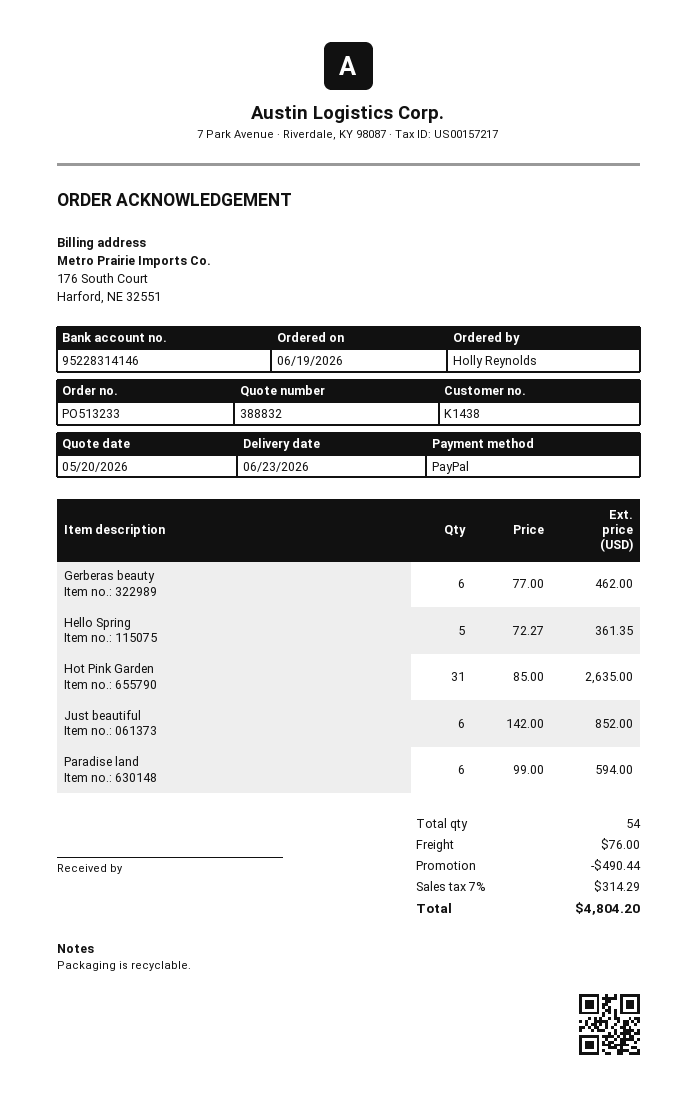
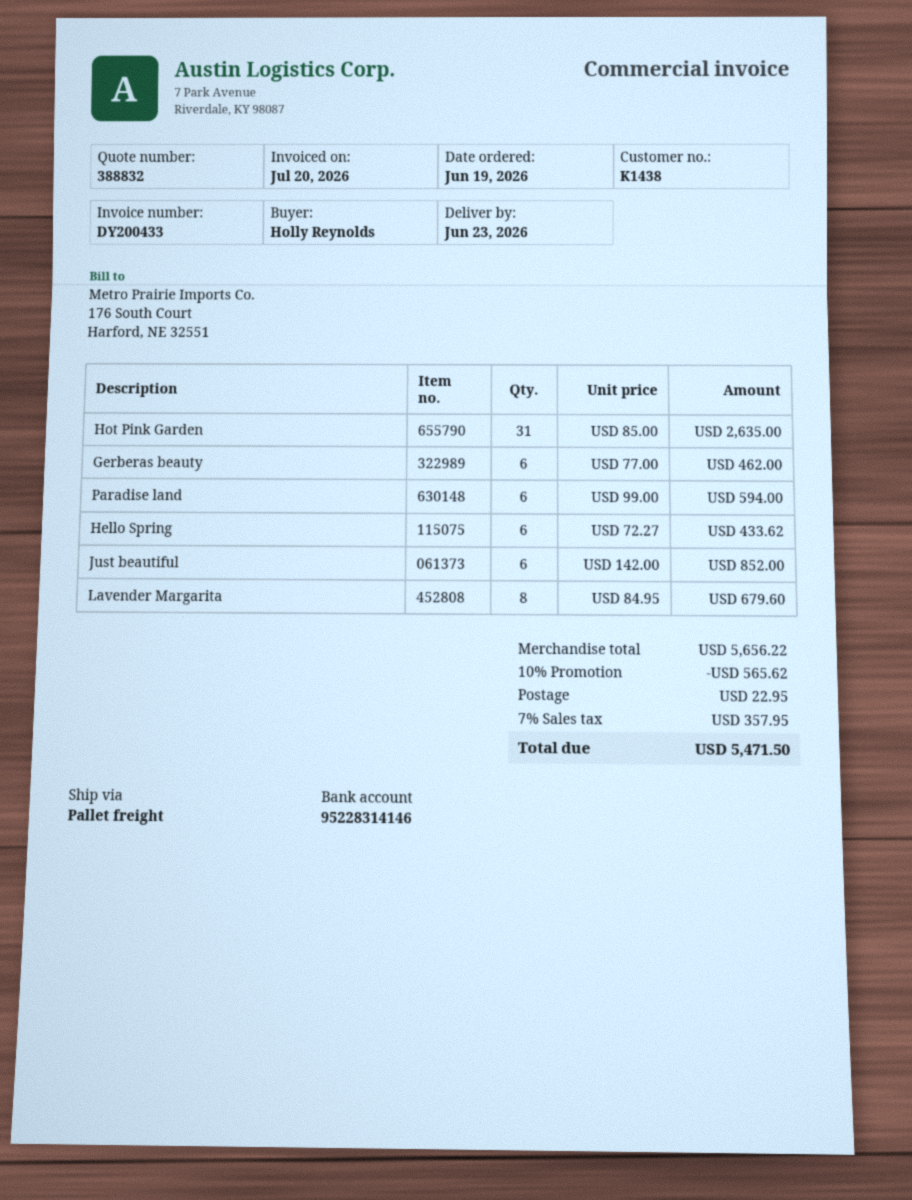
Hello Spring: 5 x 72.27 = 361.35 -> 6 x 72.27 = 433.62
Lavender Margarita: none -> 8 x 84.95 = 679.60
discount: 490.44 -> 565.62
shipping: 76.00 -> 22.95
tax: 7% = 314.29 -> 7% = 357.95
total: 4804.20 -> 5471.50

